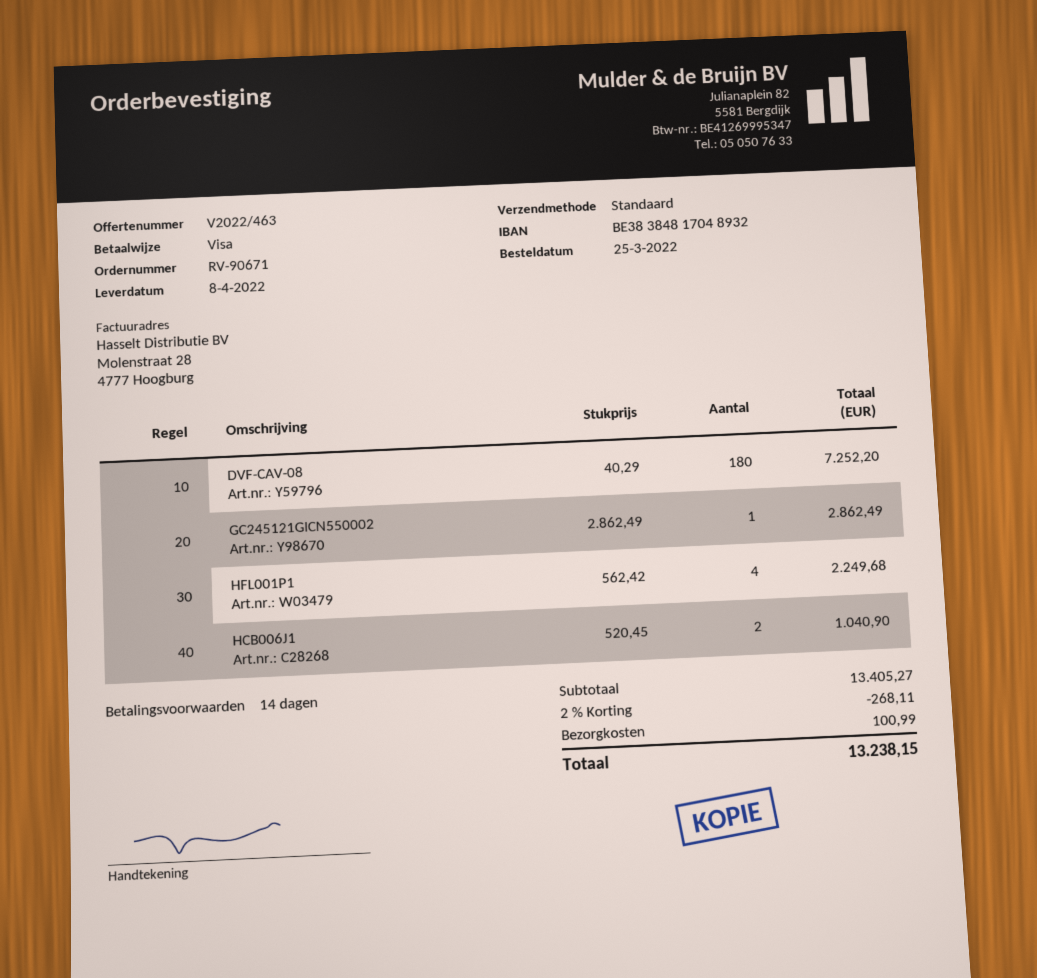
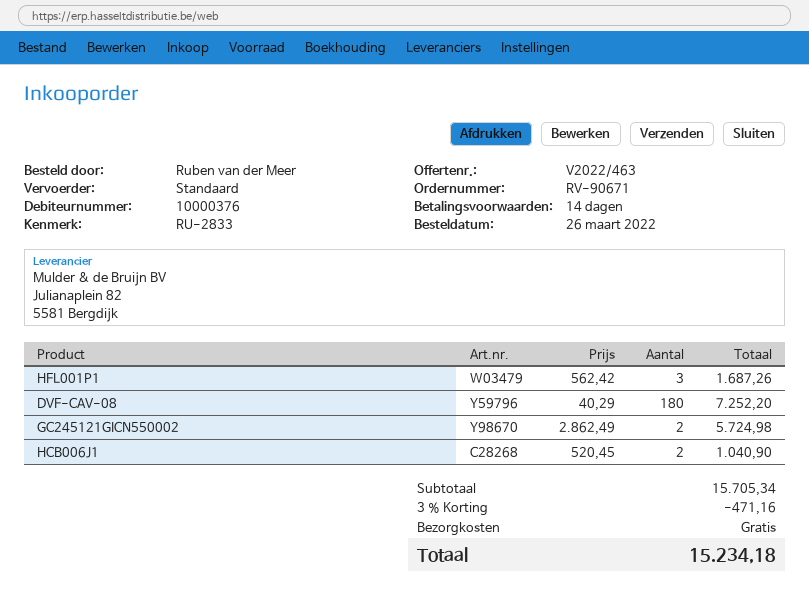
order date: 2022-03-25 -> 2022-03-26
GC245121GICN550002: 1 x 2862.49 = 2862.49 -> 2 x 2862.49 = 5724.98
HFL001P1: 4 x 562.42 = 2249.68 -> 3 x 562.42 = 1687.26
subtotal: 13405.27 -> 15705.34
discount: 2% = 268.11 -> 3% = 471.16
shipping: 100.99 -> 0.00
total: 13238.15 -> 15234.18

